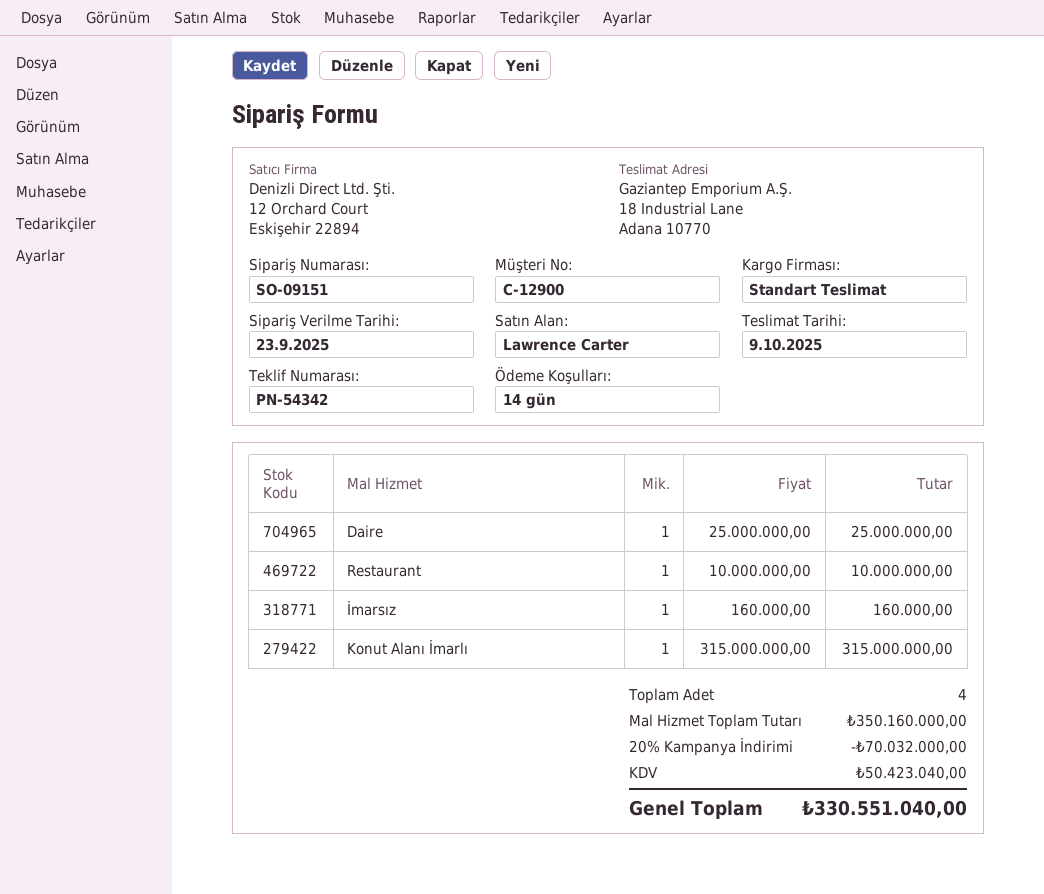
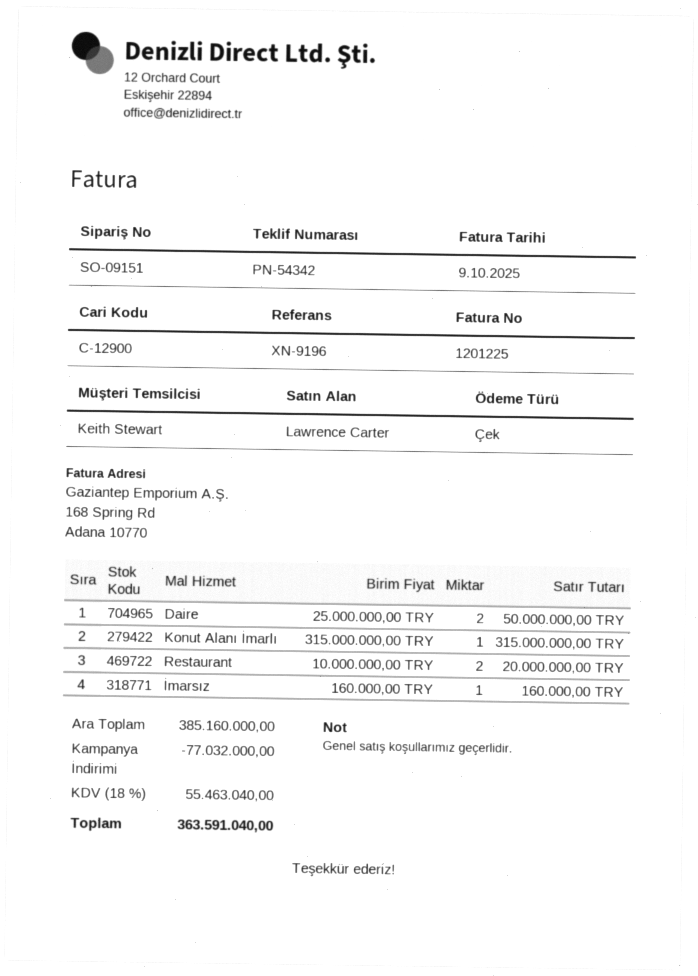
Daire: 1 x 25000000.00 = 25000000.00 -> 2 x 25000000.00 = 50000000.00
Restaurant: 1 x 10000000.00 = 10000000.00 -> 2 x 10000000.00 = 20000000.00
subtotal: 350160000.00 -> 385160000.00
discount: 70032000.00 -> 77032000.00
tax: 50423040.00 -> 55463040.00
total: 330551040.00 -> 363591040.00

